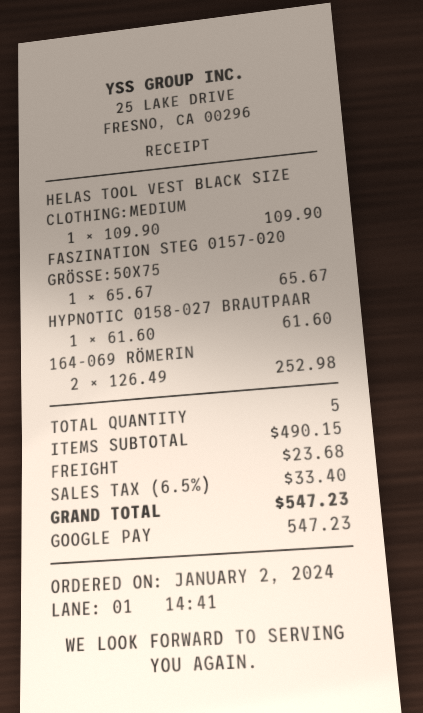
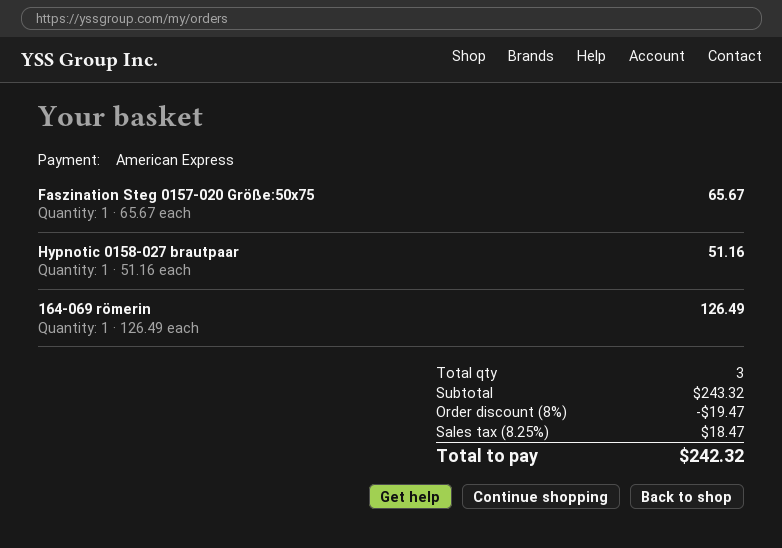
payment method: Google Pay -> American Express
HELAS TOOL VEST BLACK SIZE CLOTHING:MEDIUM: 1 x 109.90 = 109.90 -> none
HYPNOTIC 0158-027 BRAUTPAAR: 1 x 61.60 = 61.60 -> 1 x 51.16 = 51.16
164-069 RÖMERIN: 2 x 126.49 = 252.98 -> 1 x 126.49 = 126.49
total quantity: 5 -> 3
subtotal: 490.15 -> 243.32
discount: none -> 8% = 19.47
shipping: 23.68 -> none
tax: 6.5% = 33.40 -> 8.25% = 18.47
total: 547.23 -> 242.32

